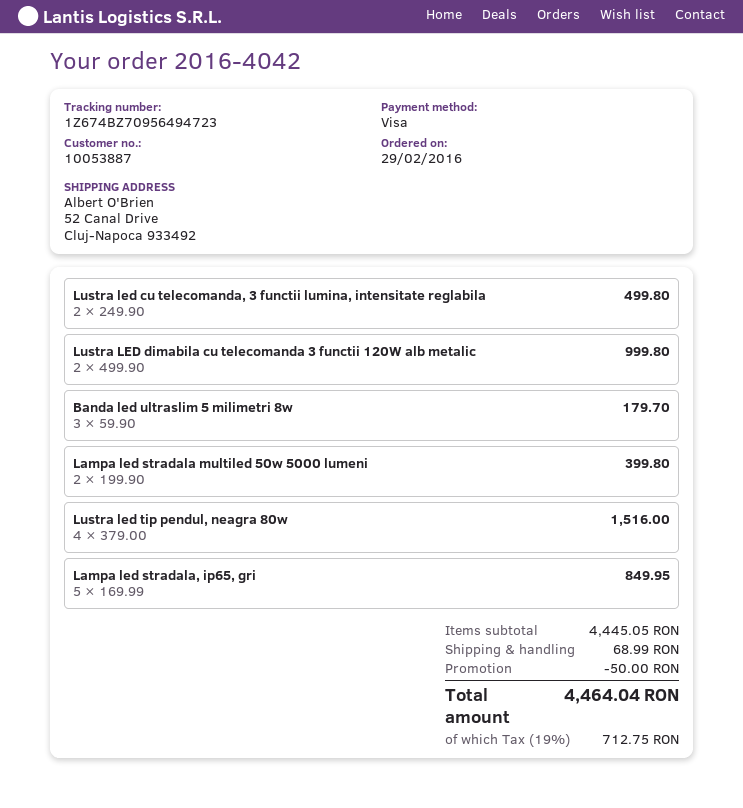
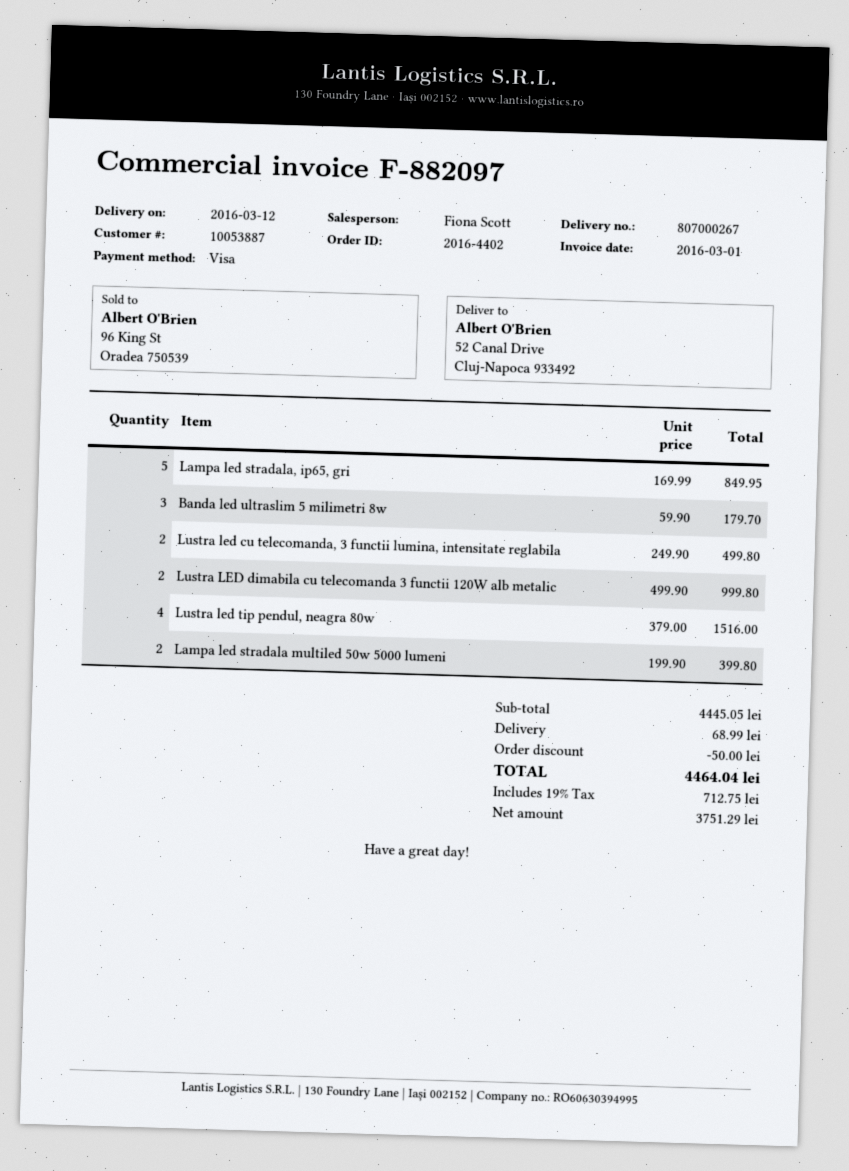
order number: 2016-4042 -> 2016-4402

